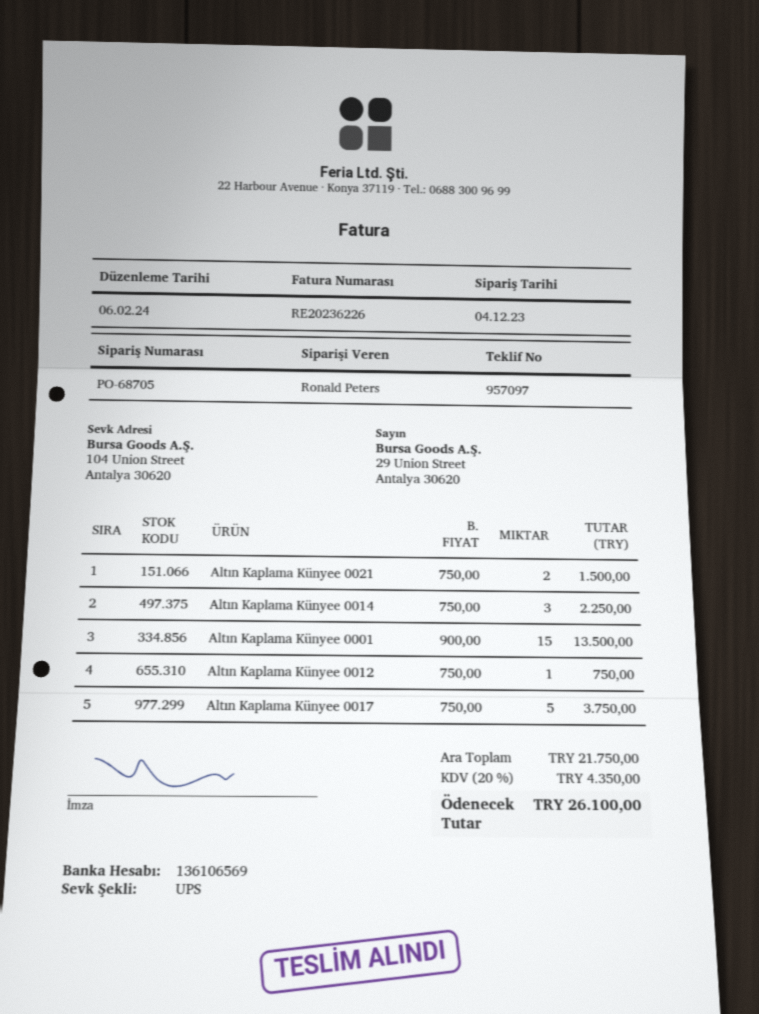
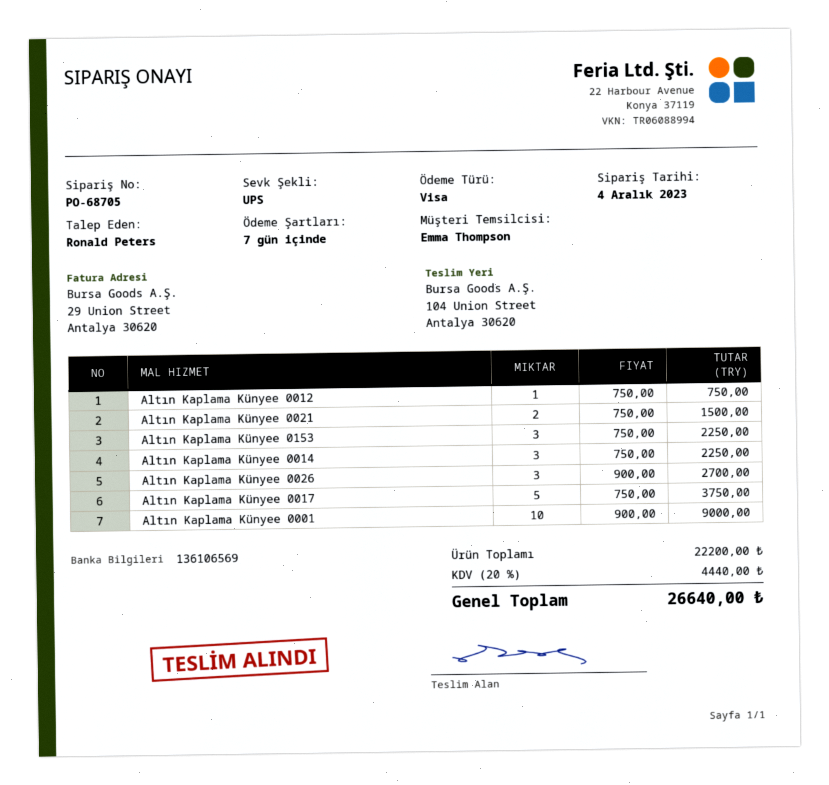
Altın Kaplama Künyee 0001: 15 x 900.00 = 13500.00 -> 10 x 900.00 = 9000.00
Altın Kaplama Künyee 0153: none -> 3 x 750.00 = 2250.00
Altın Kaplama Künyee 0026: none -> 3 x 900.00 = 2700.00
subtotal: 21750.00 -> 22200.00
tax: 20% = 4350.00 -> 20% = 4440.00
total: 26100.00 -> 26640.00

